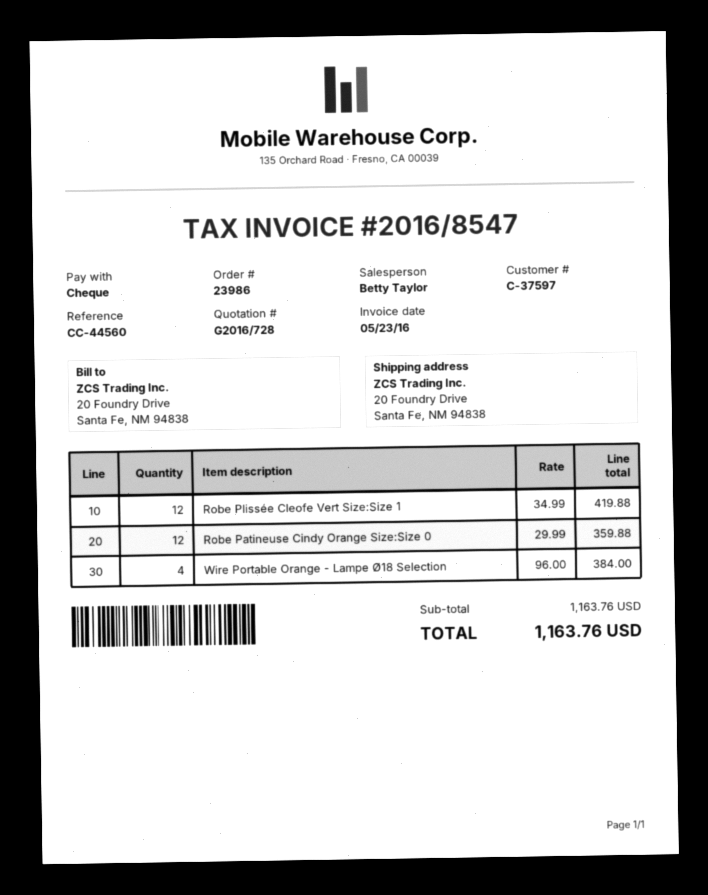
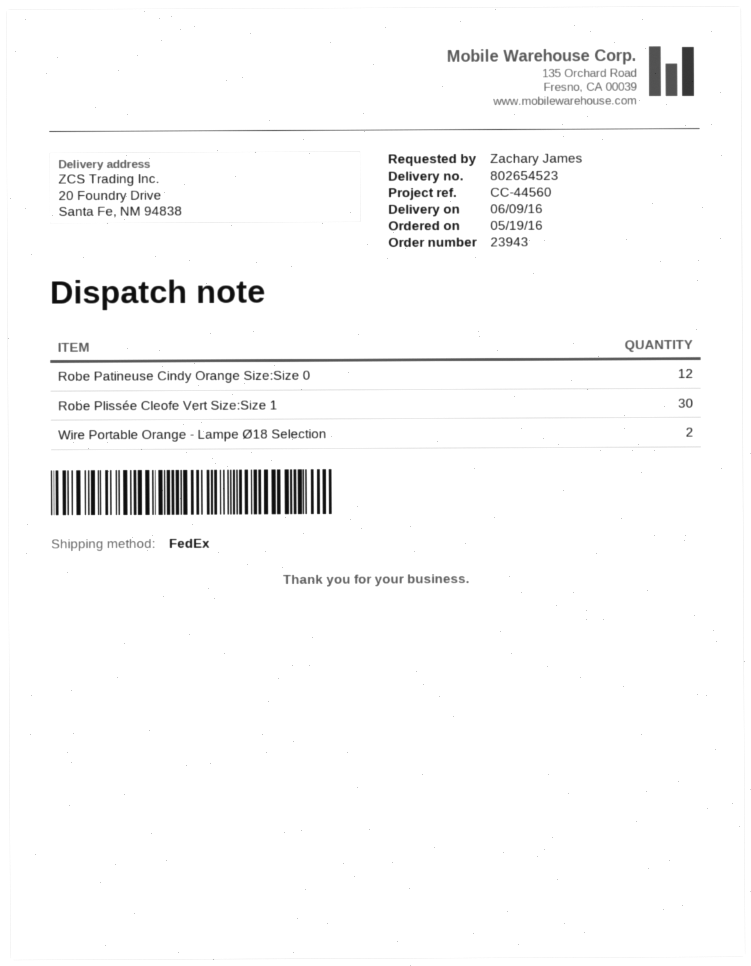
order number: 23986 -> 23943
Robe Plissée Cleofe Vert Size:Size 1: 12 -> 30
Wire Portable Orange - Lampe Ø18 Selection: 4 -> 2

